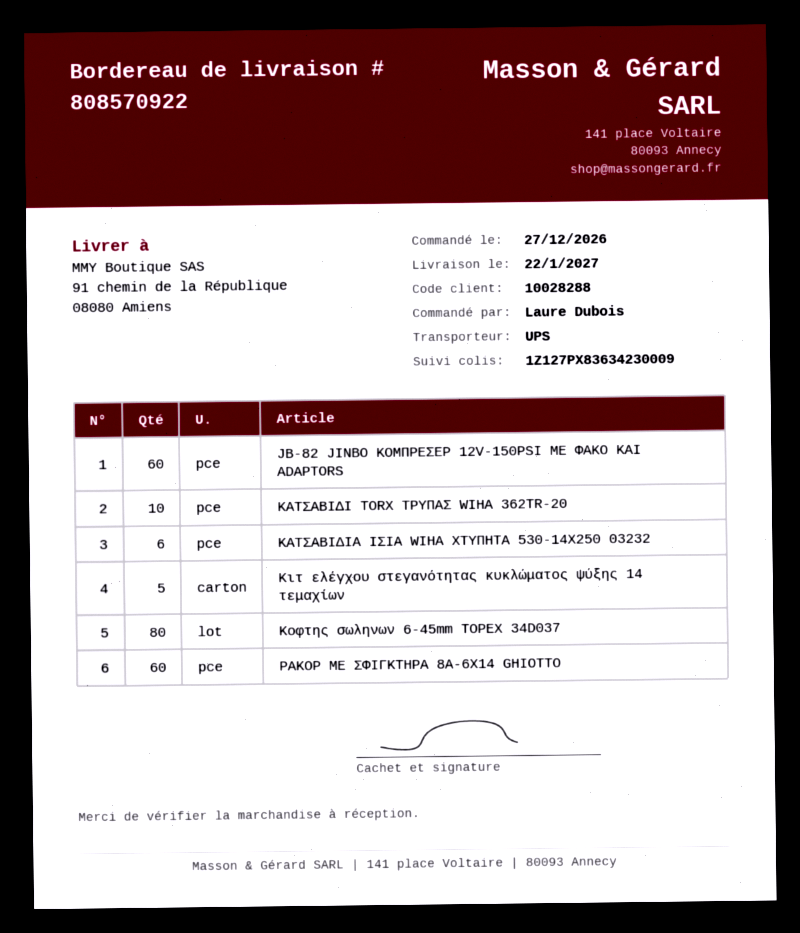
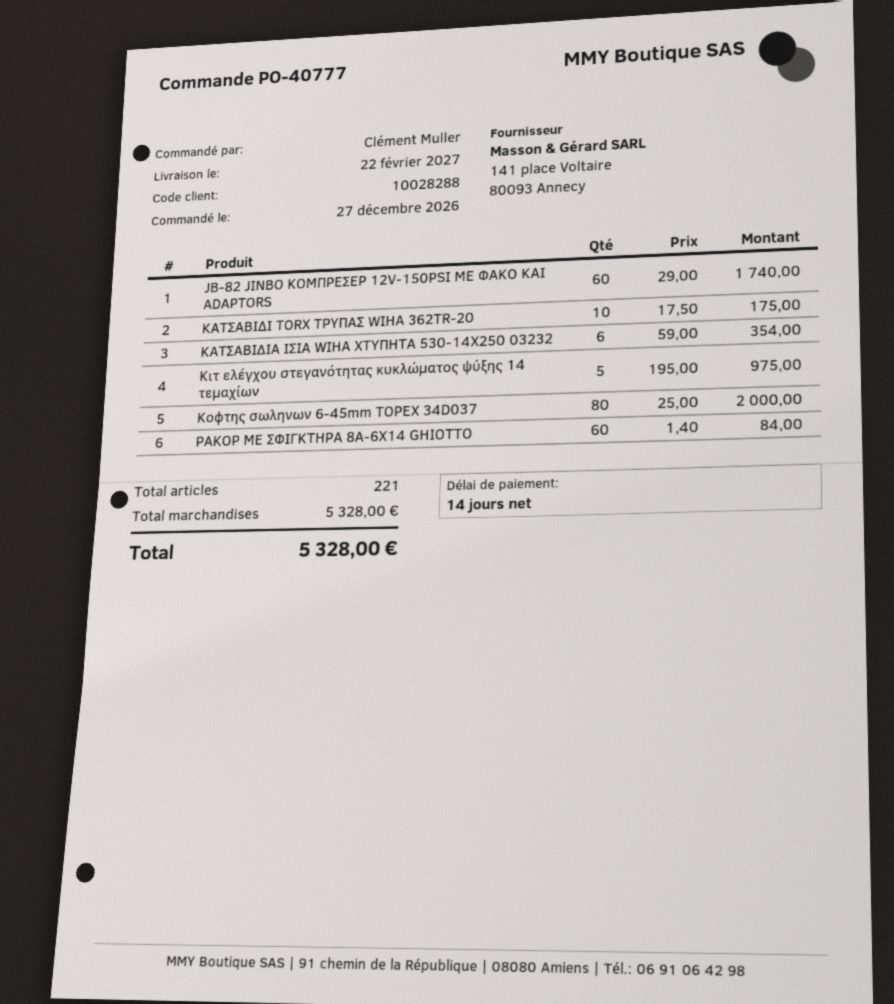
delivery date: 2027-01-22 -> 2027-02-22
ordered by: Laure Dubois -> Clément Muller

